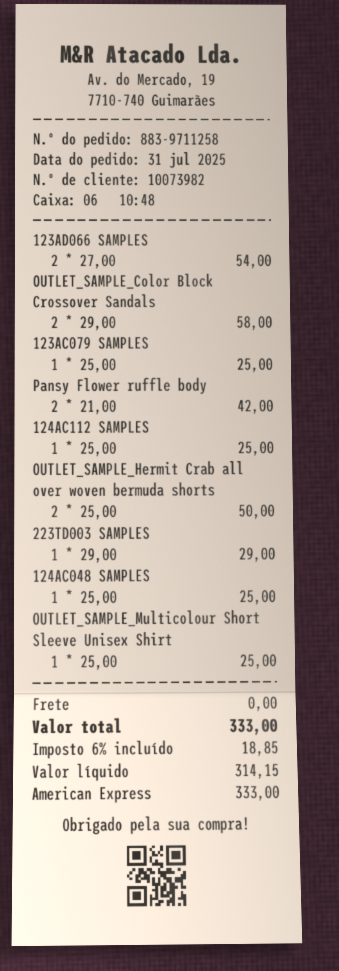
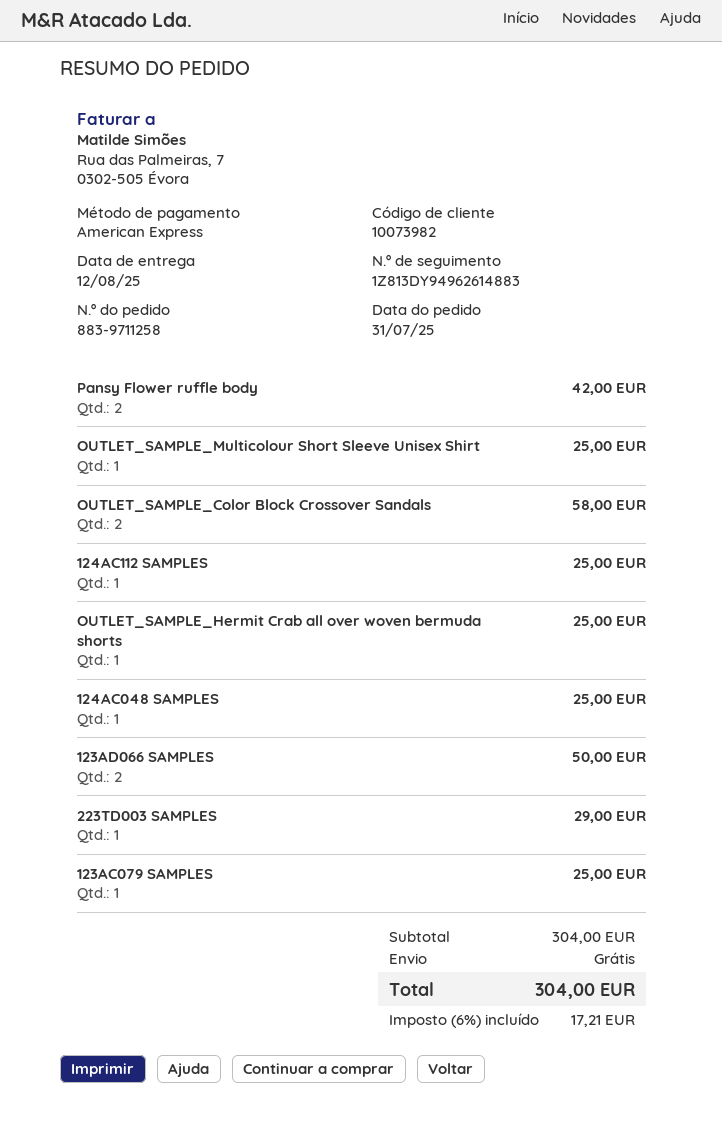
123AD066 SAMPLES: 2 for 54.00 -> 2 for 50.00
OUTLET_SAMPLE_Hermit Crab all over woven bermuda shorts: 2 for 50.00 -> 1 for 25.00
tax: 6% = 18.85 -> 6% = 17.21
total: 333.00 -> 304.00

